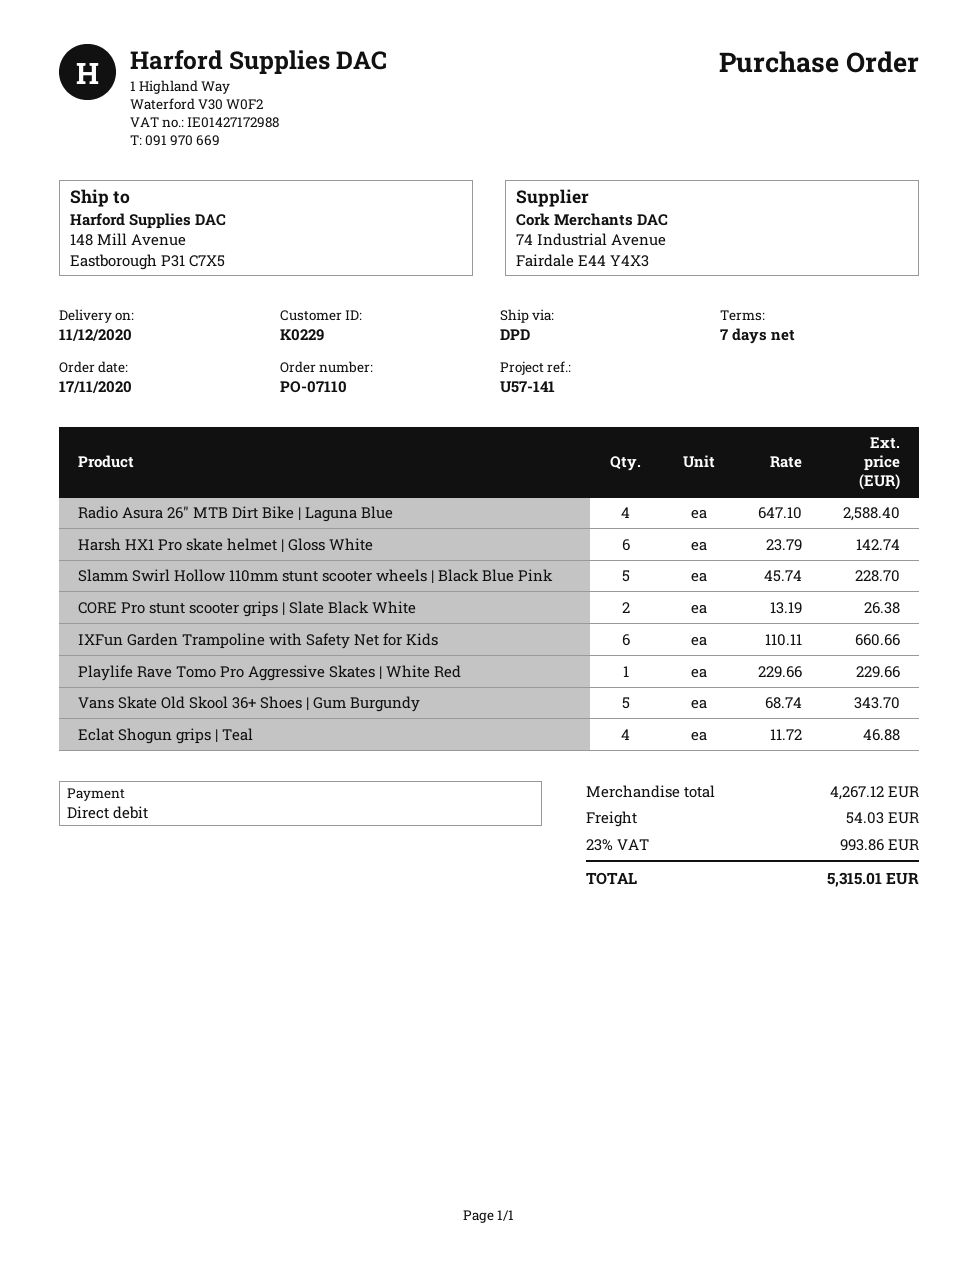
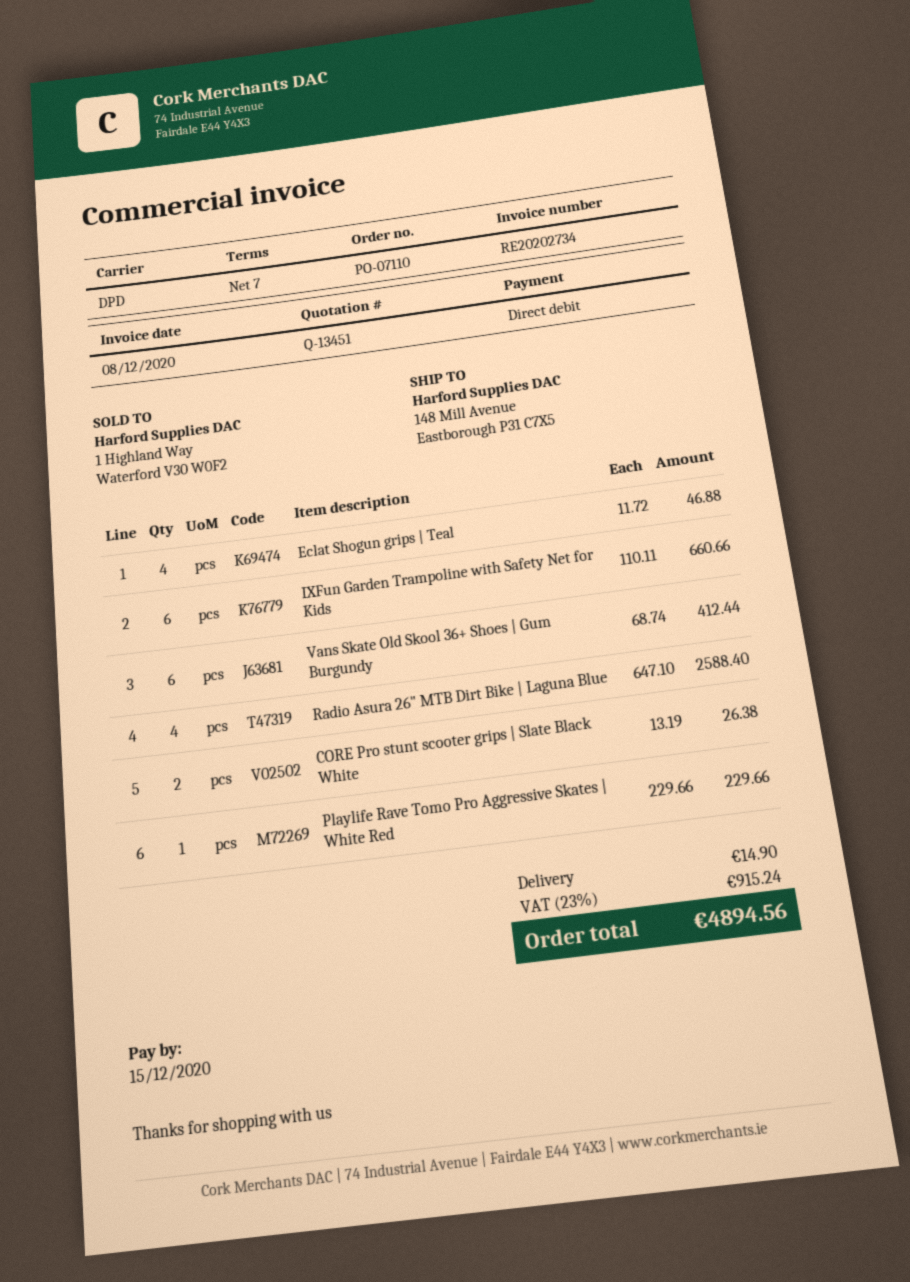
Harsh HX1 Pro skate helmet | Gloss White: 6 x 23.79 = 142.74 -> none
Slamm Swirl Hollow 110mm stunt scooter wheels | Black Blue Pink: 5 x 45.74 = 228.70 -> none
Vans Skate Old Skool 36+ Shoes | Gum Burgundy: 5 x 68.74 = 343.70 -> 6 x 68.74 = 412.44
shipping: 54.03 -> 14.90
tax: 23% = 993.86 -> 23% = 915.24
total: 5315.01 -> 4894.56

